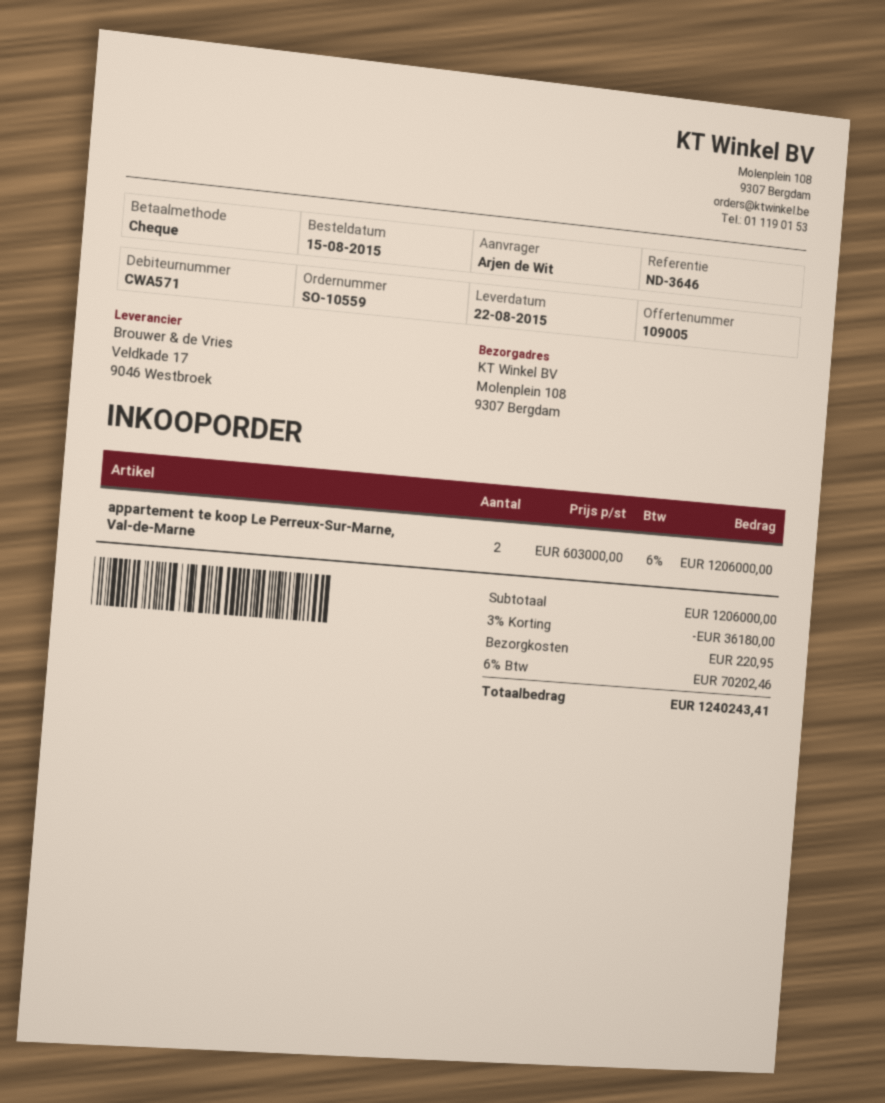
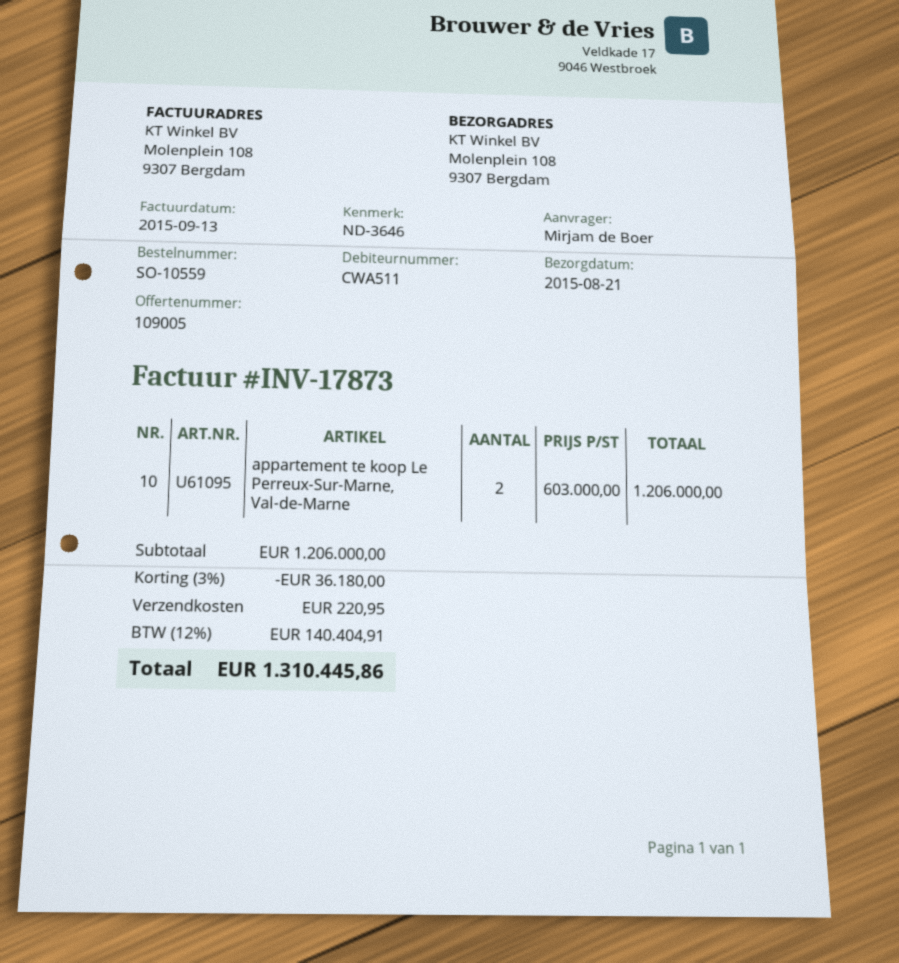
delivery date: 2015-08-22 -> 2015-08-21
customer number: CWA571 -> CWA511
ordered by: Arjen de Wit -> Mirjam de Boer
tax: 6% = 70202.46 -> 12% = 140404.91
total: 1240243.41 -> 1310445.86

